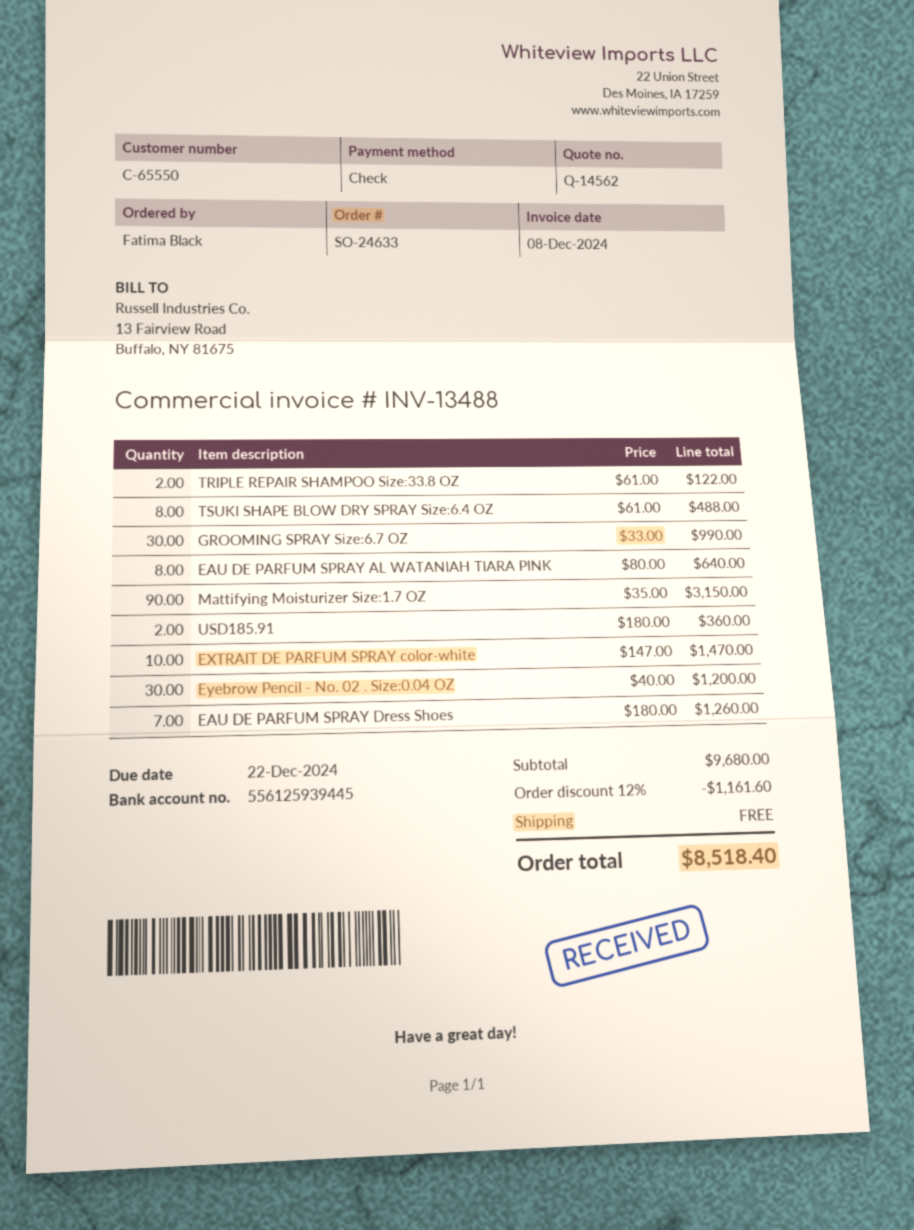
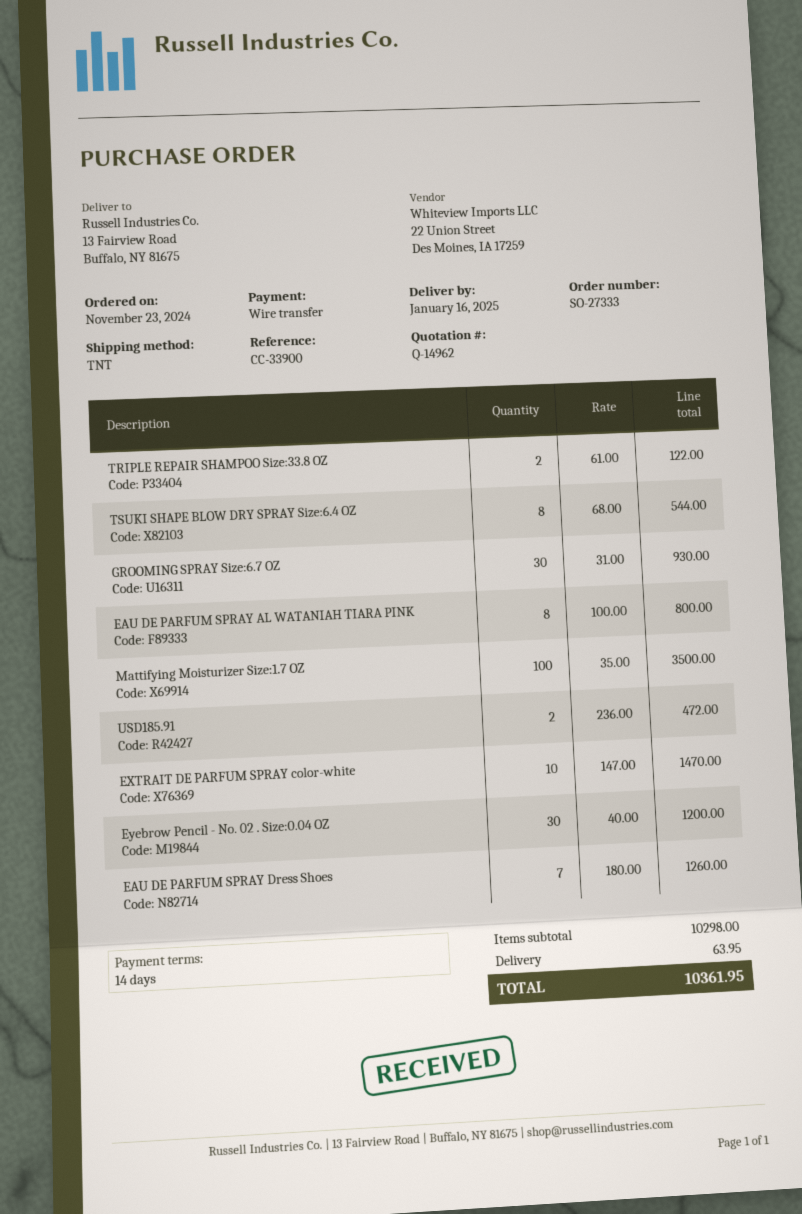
quote number: Q-14562 -> Q-14962
order number: SO-24633 -> SO-27333
payment method: cheque -> bank transfer
TSUKI SHAPE BLOW DRY SPRAY Size:6.4 OZ: 8 x 61.00 = 488.00 -> 8 x 68.00 = 544.00
GROOMING SPRAY Size:6.7 OZ: 30 x 33.00 = 990.00 -> 30 x 31.00 = 930.00
EAU DE PARFUM SPRAY AL WATANIAH TIARA PINK: 8 x 80.00 = 640.00 -> 8 x 100.00 = 800.00
Mattifying Moisturizer Size:1.7 OZ: 90 x 35.00 = 3150.00 -> 100 x 35.00 = 3500.00
USD185.91: 2 x 180.00 = 360.00 -> 2 x 236.00 = 472.00
subtotal: 9680.00 -> 10298.00
discount: 12% = 1161.60 -> none
shipping: 0.00 -> 63.95
total: 8518.40 -> 10361.95

